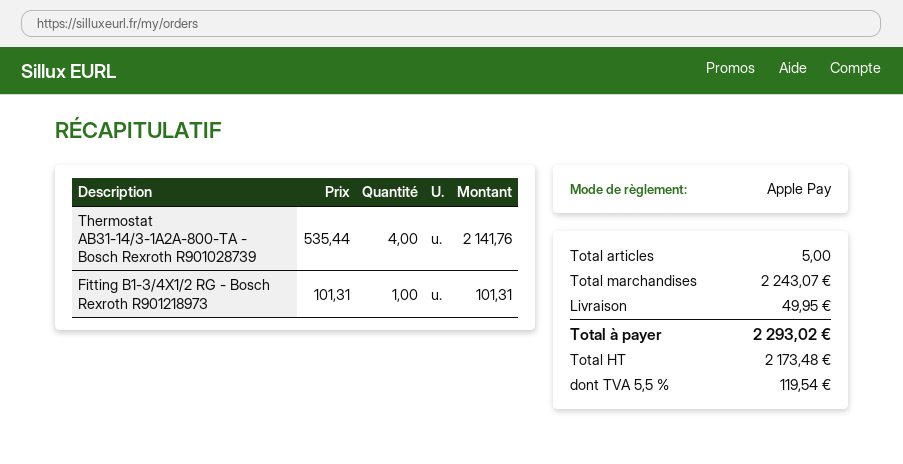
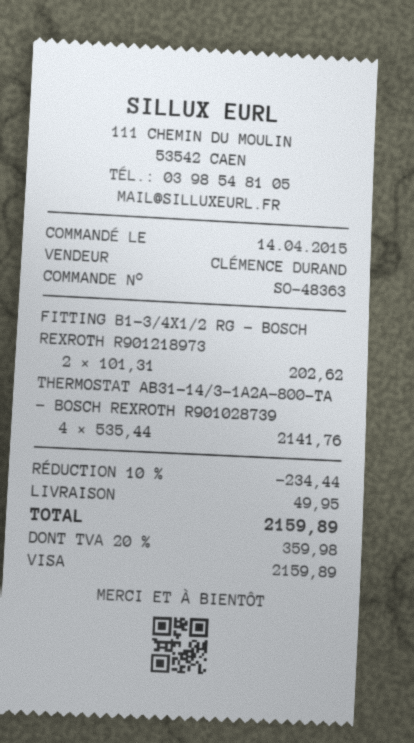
payment method: Apple Pay -> Visa
Fitting B1-3/4X1/2 RG - Bosch Rexroth R901218973: 1 x 101.31 = 101.31 -> 2 x 101.31 = 202.62
discount: none -> 10% = 234.44
tax: 5.5% = 119.54 -> 20% = 359.98
total: 2293.02 -> 2159.89

